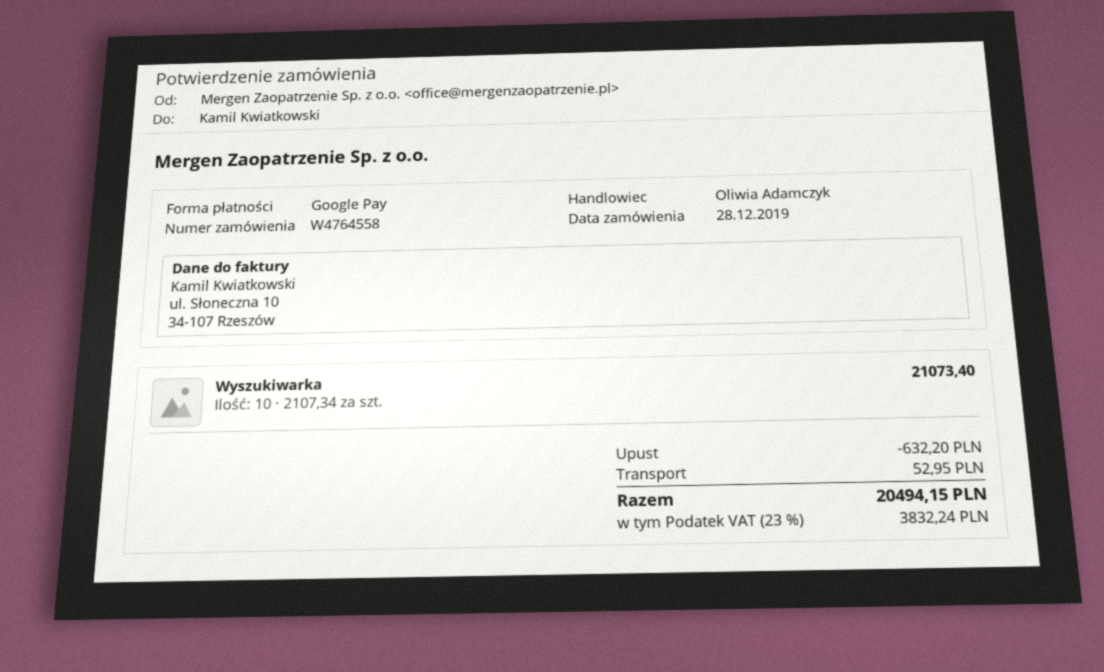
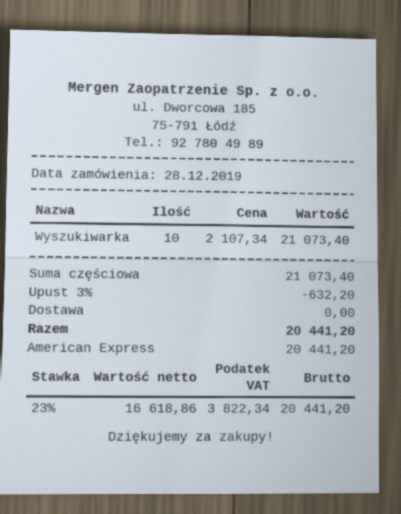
payment method: Google Pay -> American Express
shipping: 52.95 -> 0.00
tax: 23% = 3832.24 -> 23% = 3822.34
total: 20494.15 -> 20441.20

